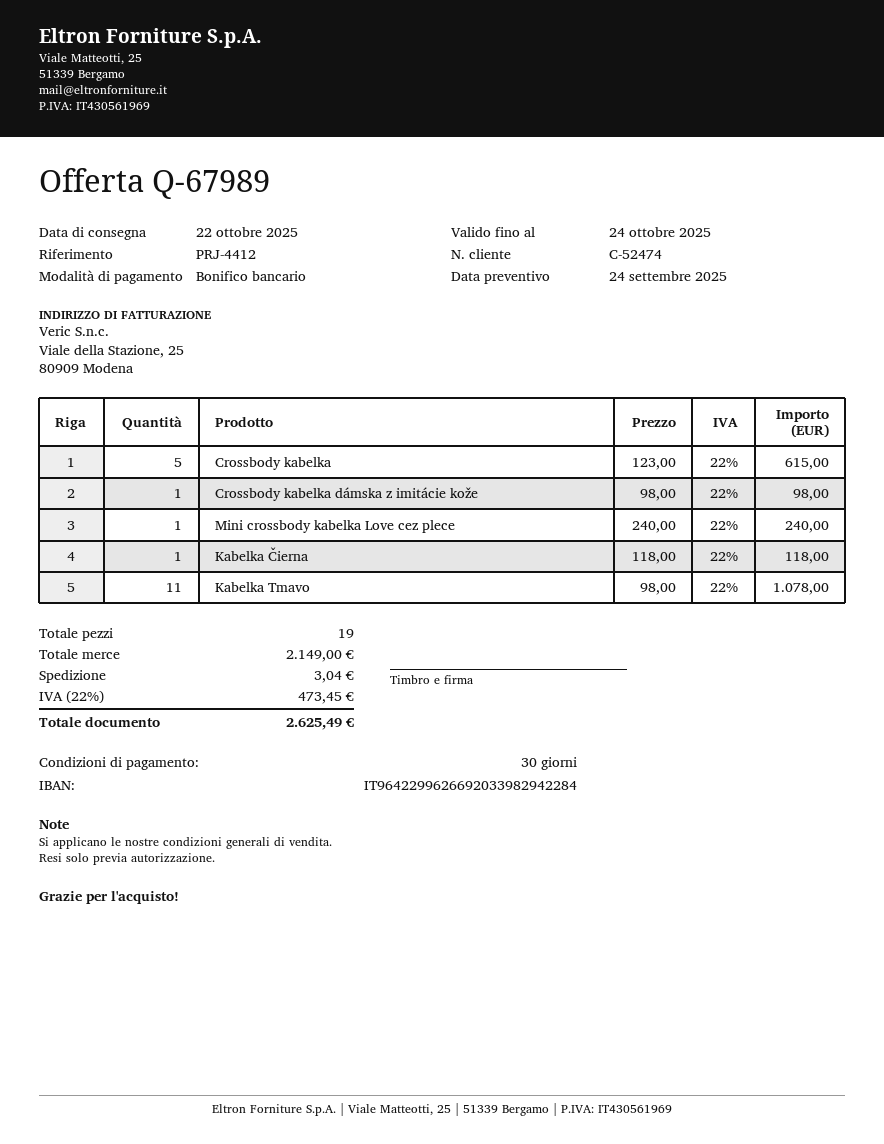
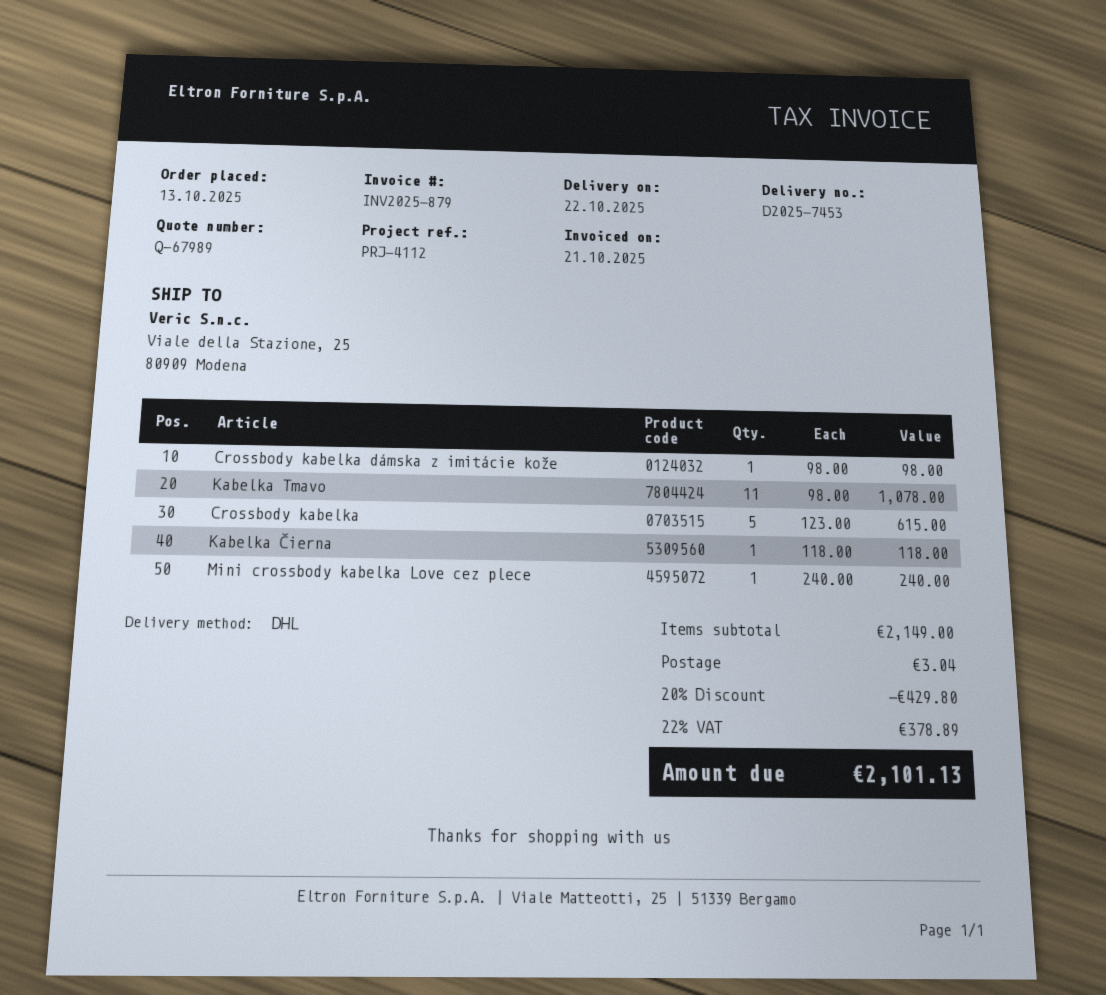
reference: PRJ-4412 -> PRJ-4112
discount: none -> 20% = 429.80
tax: 22% = 473.45 -> 22% = 378.89
total: 2625.49 -> 2101.13

